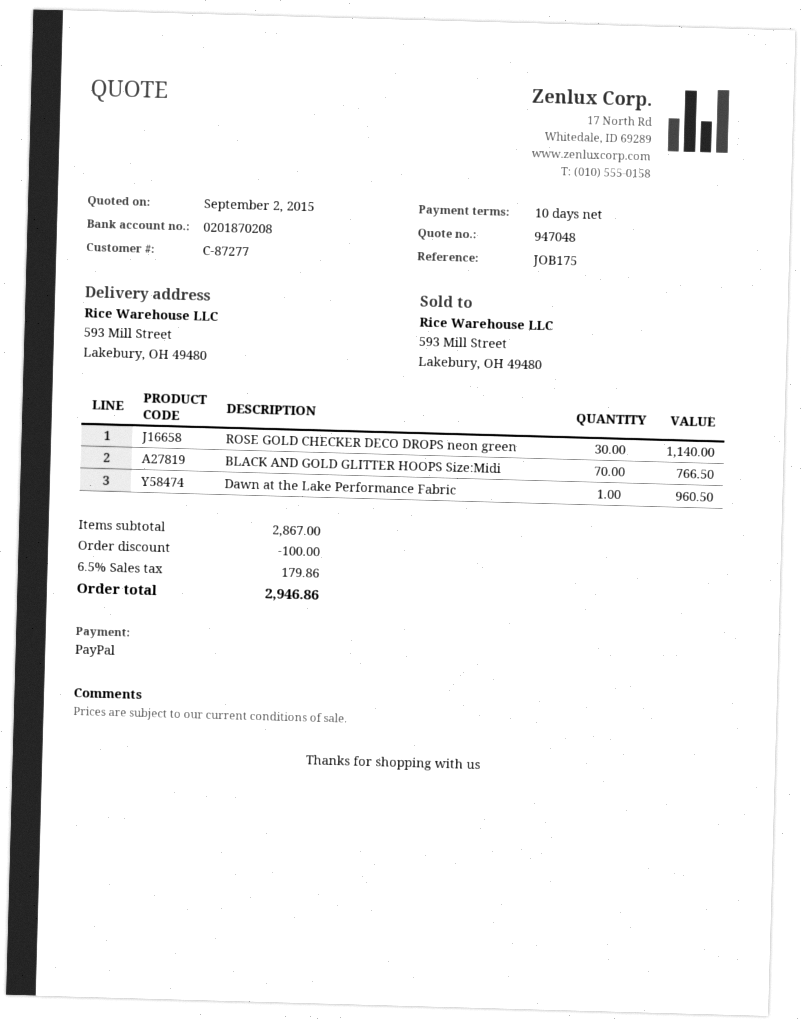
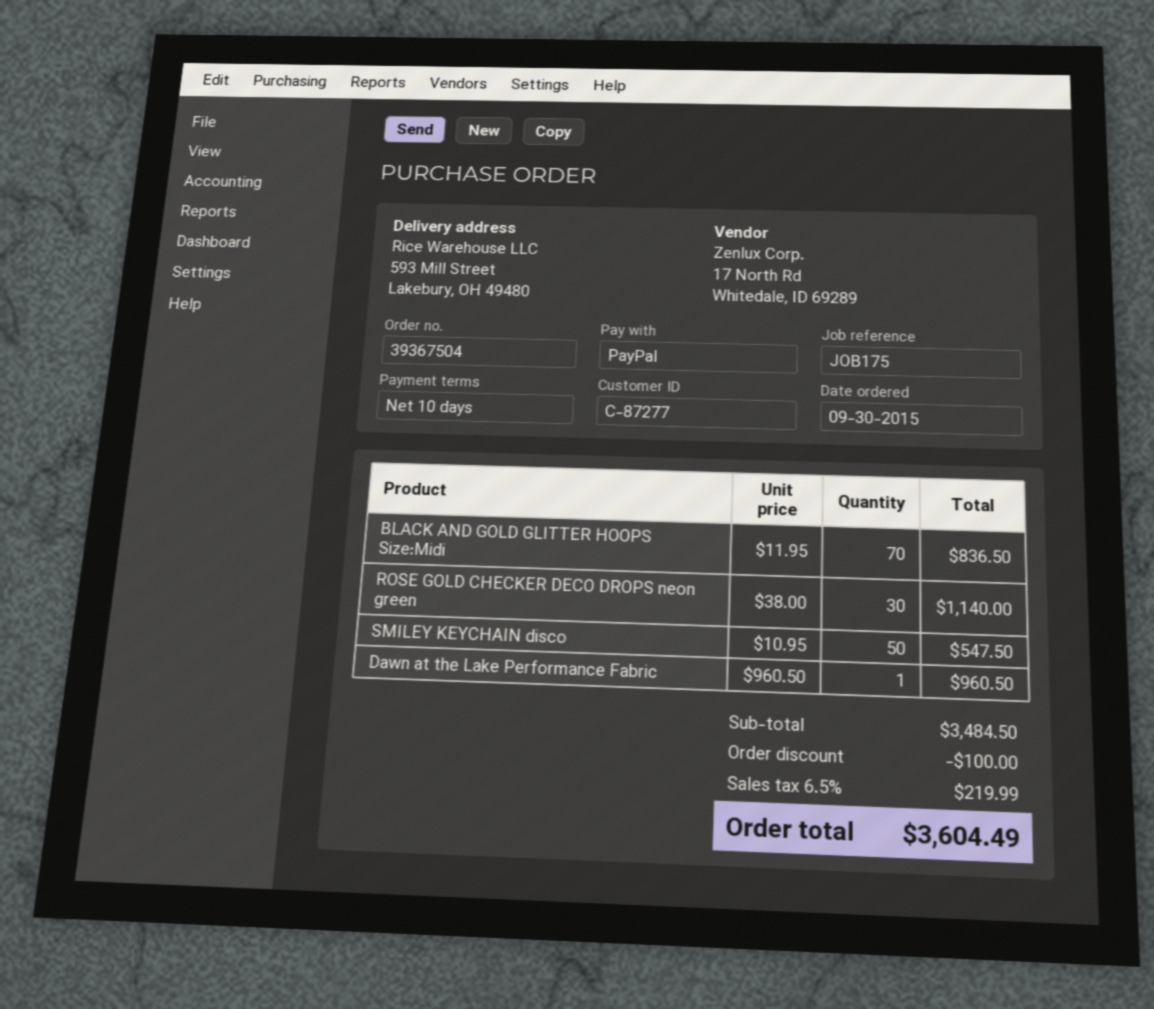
BLACK AND GOLD GLITTER HOOPS Size:Midi: 70 for 766.50 -> 70 for 836.50
SMILEY KEYCHAIN disco: none -> 50 for 547.50
subtotal: 2867.00 -> 3484.50
tax: 6.5% = 179.86 -> 6.5% = 219.99
total: 2946.86 -> 3604.49

